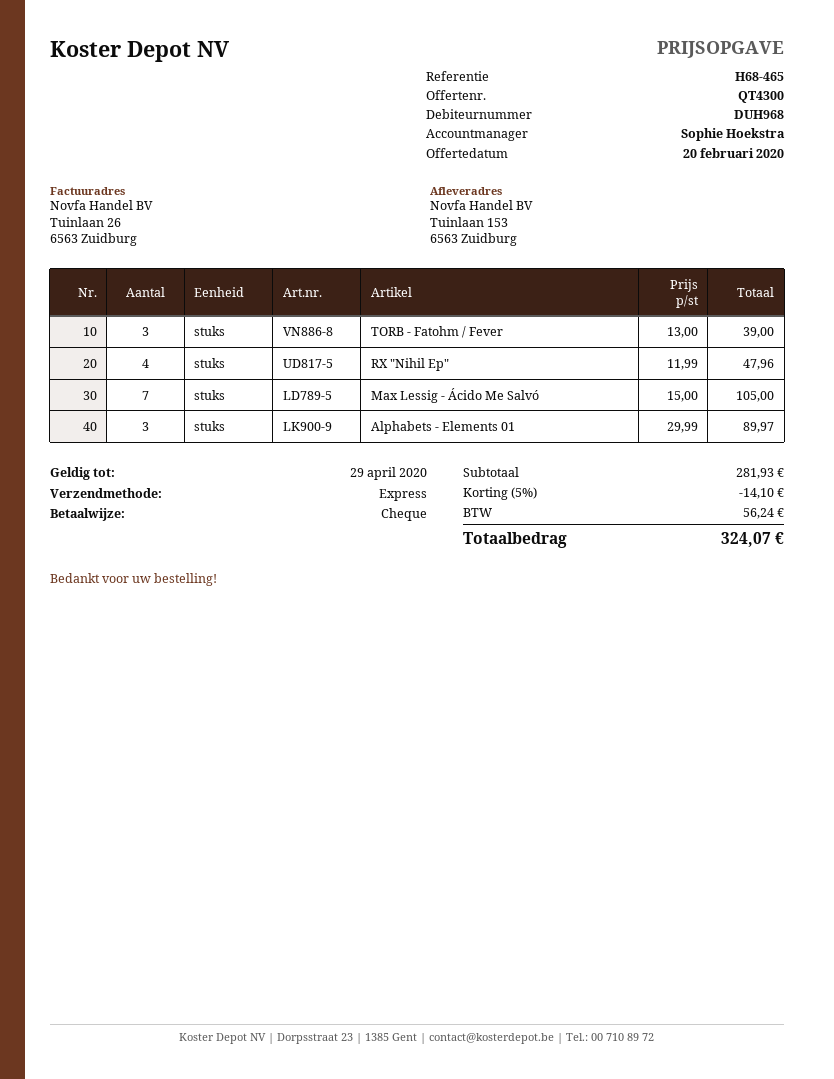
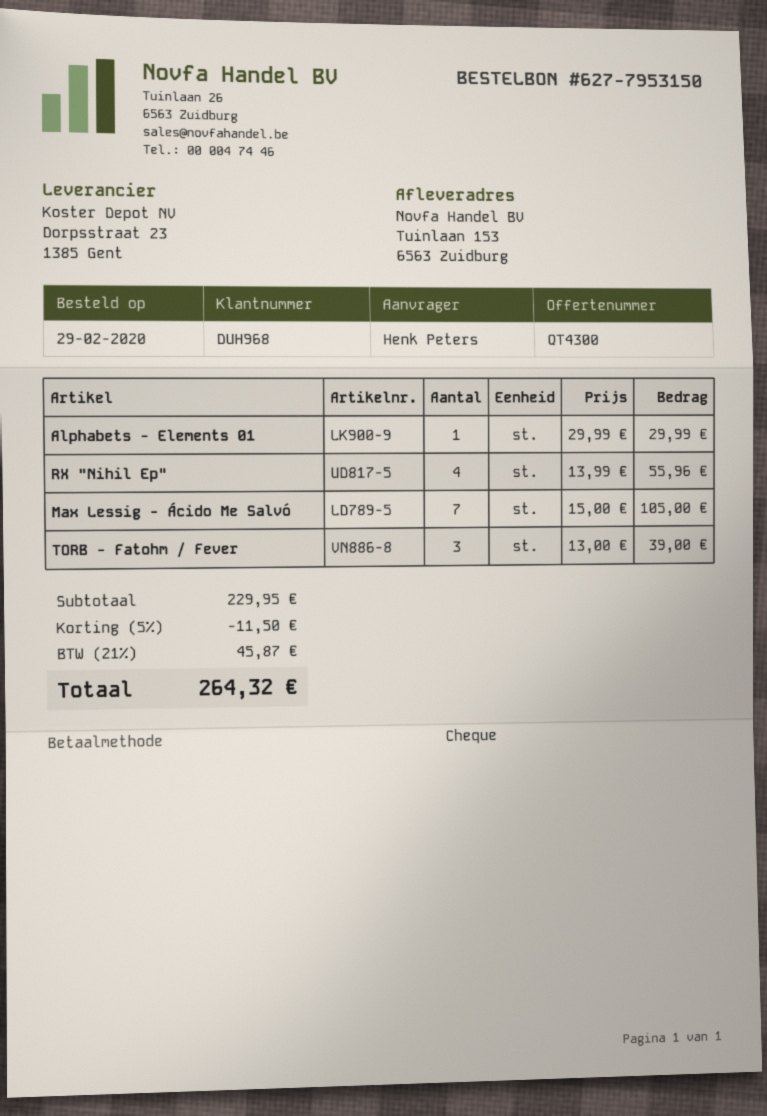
RX "Nihil Ep": 4 x 11.99 = 47.96 -> 4 x 13.99 = 55.96
Alphabets - Elements 01: 3 x 29.99 = 89.97 -> 1 x 29.99 = 29.99
subtotal: 281.93 -> 229.95
discount: 5% = 14.10 -> 5% = 11.50
tax: 56.24 -> 45.87
total: 324.07 -> 264.32

